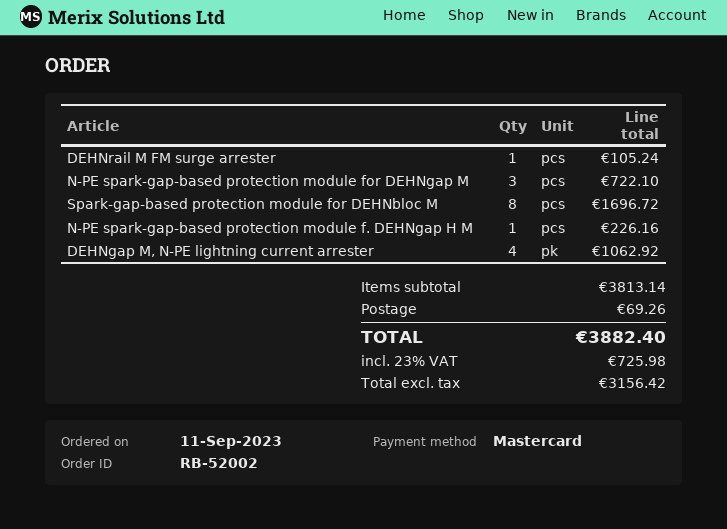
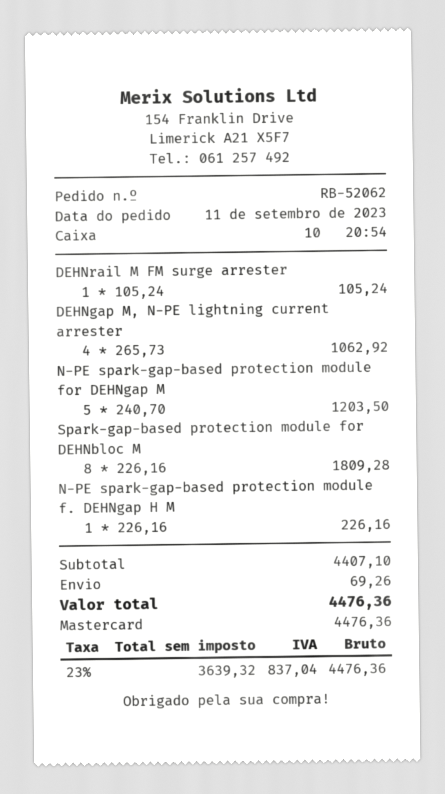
order number: RB-52002 -> RB-52062
N-PE spark-gap-based protection module for DEHNgap M: 3 for 722.10 -> 5 for 1203.50
Spark-gap-based protection module for DEHNbloc M: 8 for 1696.72 -> 8 for 1809.28
subtotal: 3813.14 -> 4407.10
net: 3156.42 -> 3639.32
tax: 23% = 725.98 -> 23% = 837.04
total: 3882.40 -> 4476.36

